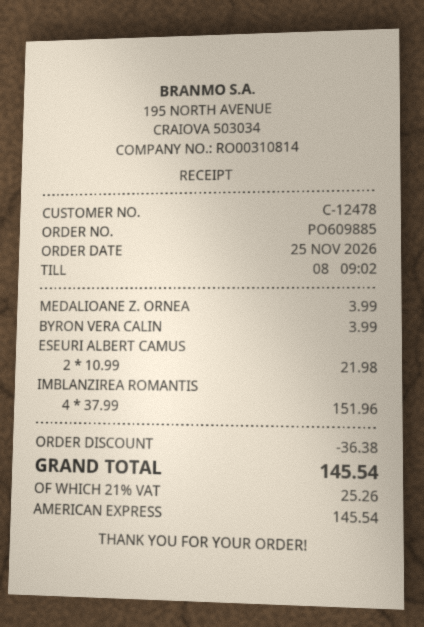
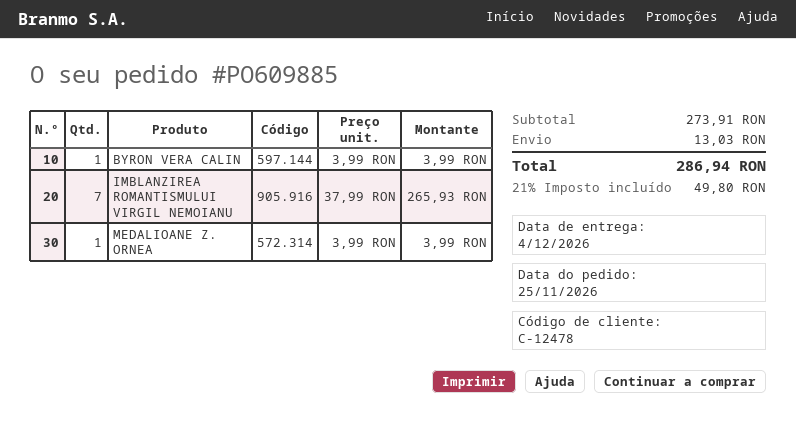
ESEURI ALBERT CAMUS: 2 x 10.99 = 21.98 -> none
IMBLANZIREA ROMANTIS: 4 x 37.99 = 151.96 -> 7 x 37.99 = 265.93
discount: 36.38 -> none
shipping: none -> 13.03
tax: 21% = 25.26 -> 21% = 49.80
total: 145.54 -> 286.94

